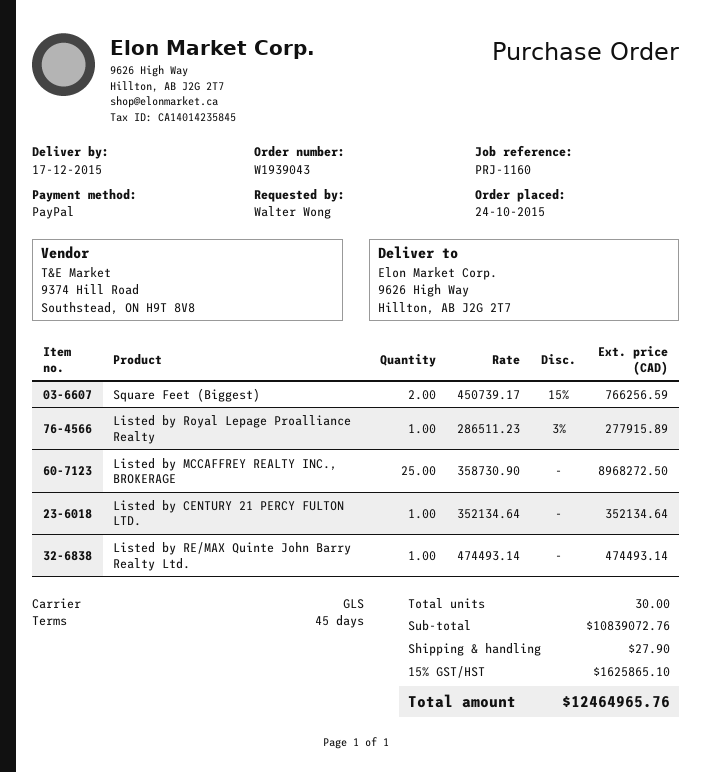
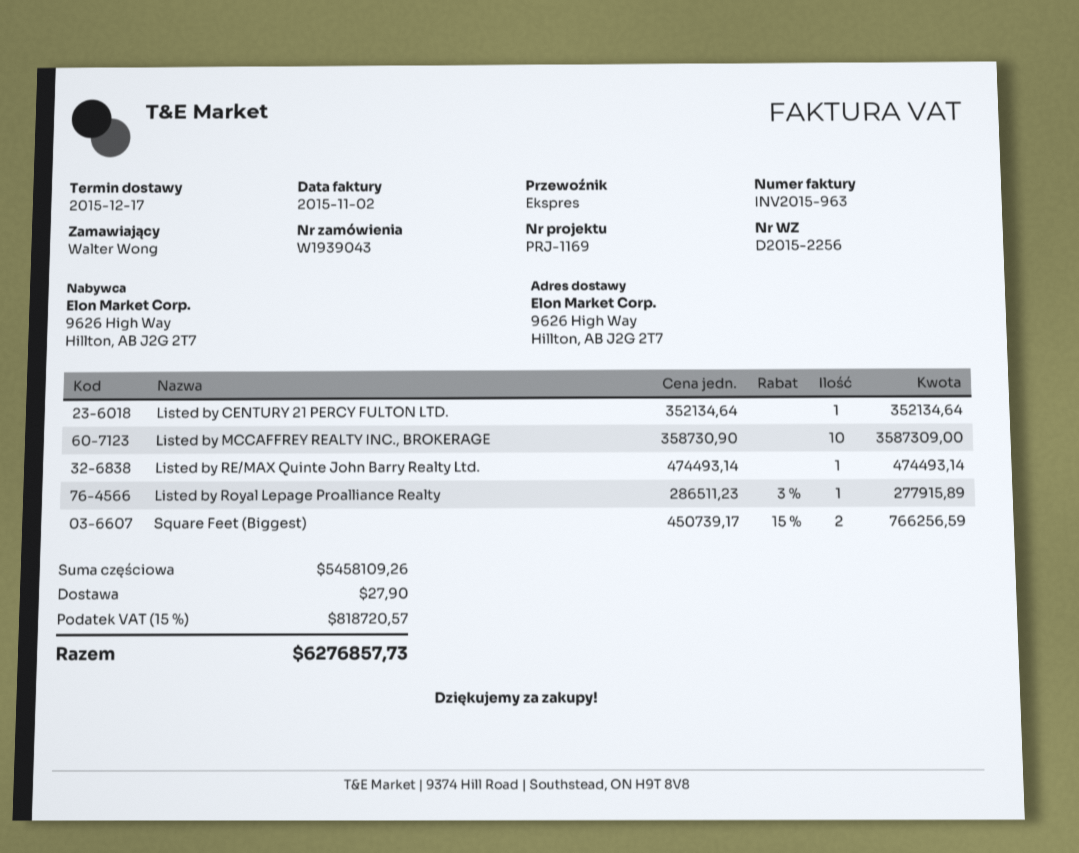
reference: PRJ-1160 -> PRJ-1169
shipping method: GLS -> express
Listed by MCCAFFREY REALTY INC., BROKERAGE: 25 x 358730.90 = 8968272.50 -> 10 x 358730.90 = 3587309.00
subtotal: 10839072.76 -> 5458109.26
tax: 15% = 1625865.10 -> 15% = 818720.57
total: 12464965.76 -> 6276857.73

